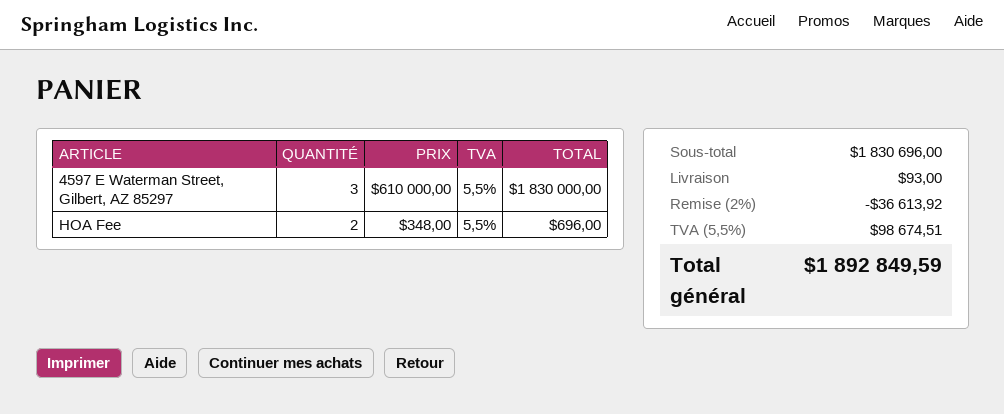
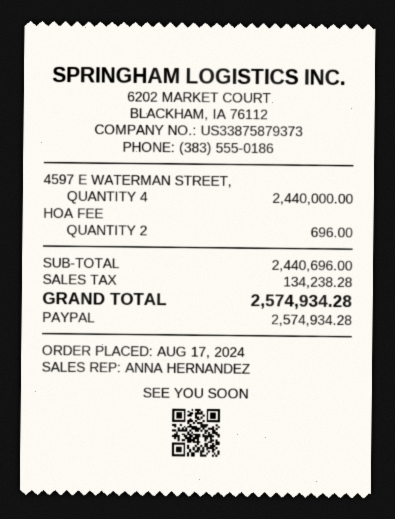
4597 E Waterman Street, Gilbert, AZ 85297: 3 for 1830000.00 -> 4 for 2440000.00
subtotal: 1830696.00 -> 2440696.00
discount: 2% = 36613.92 -> none
shipping: 93.00 -> none
tax: 98674.51 -> 134238.28
total: 1892849.59 -> 2574934.28

